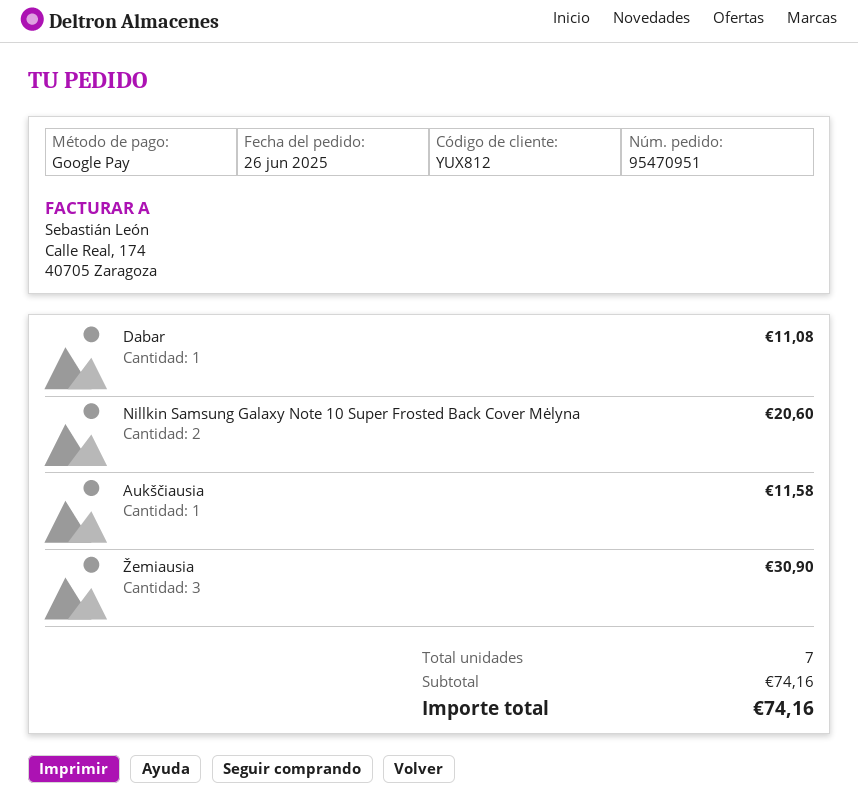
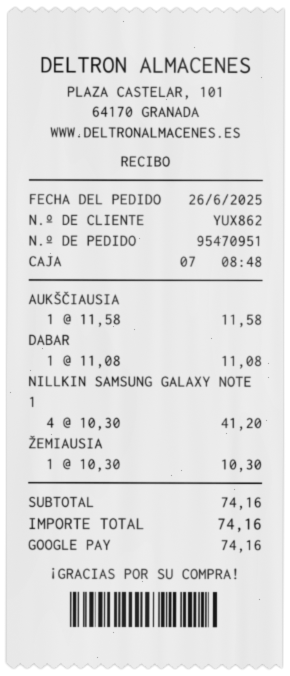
customer number: YUX812 -> YUX862
Nillkin Samsung Galaxy Note 10 Super Frosted Back Cover Mėlyna: 2 for 20.60 -> 4 for 41.20
Žemiausia: 3 for 30.90 -> 1 for 10.30

